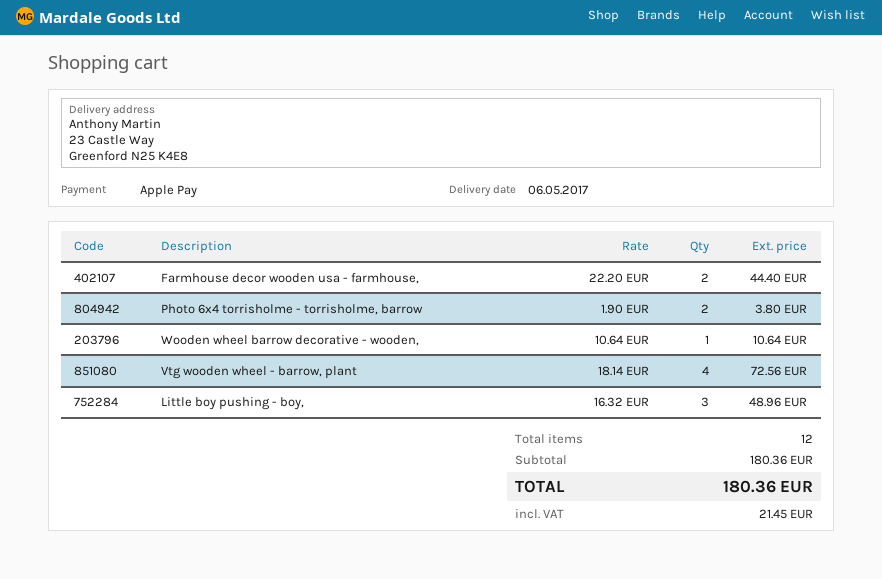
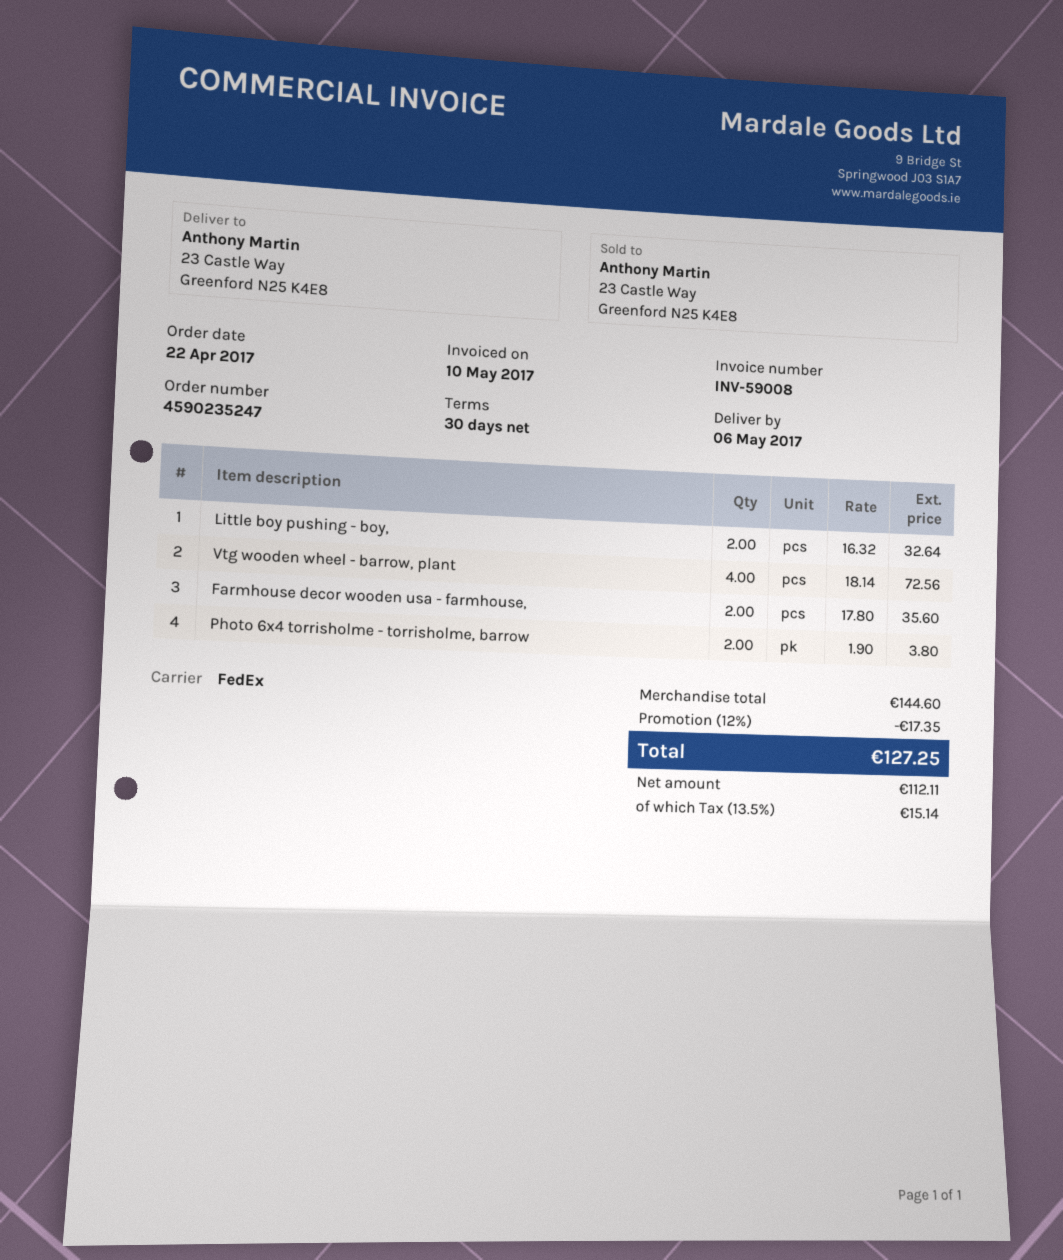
Farmhouse decor wooden usa - farmhouse,: 2 x 22.20 = 44.40 -> 2 x 17.80 = 35.60
Wooden wheel barrow decorative - wooden,: 1 x 10.64 = 10.64 -> none
Little boy pushing - boy,: 3 x 16.32 = 48.96 -> 2 x 16.32 = 32.64
subtotal: 180.36 -> 144.60
discount: none -> 12% = 17.35
tax: 21.45 -> 15.14
total: 180.36 -> 127.25

